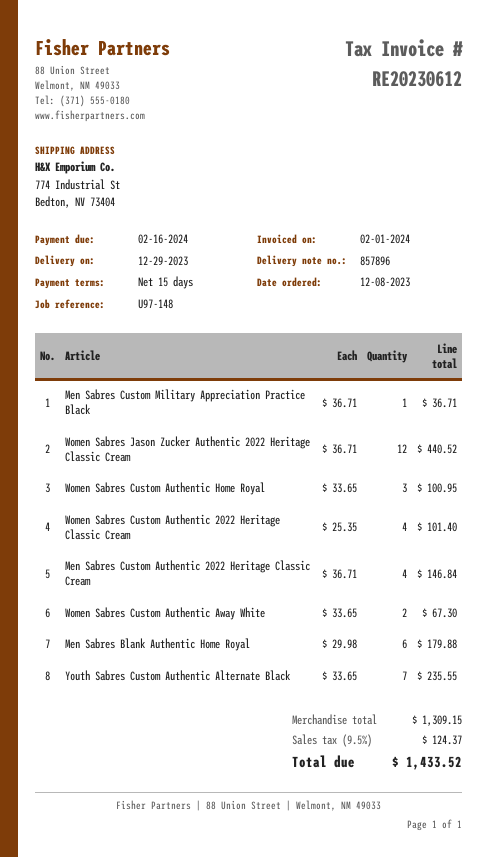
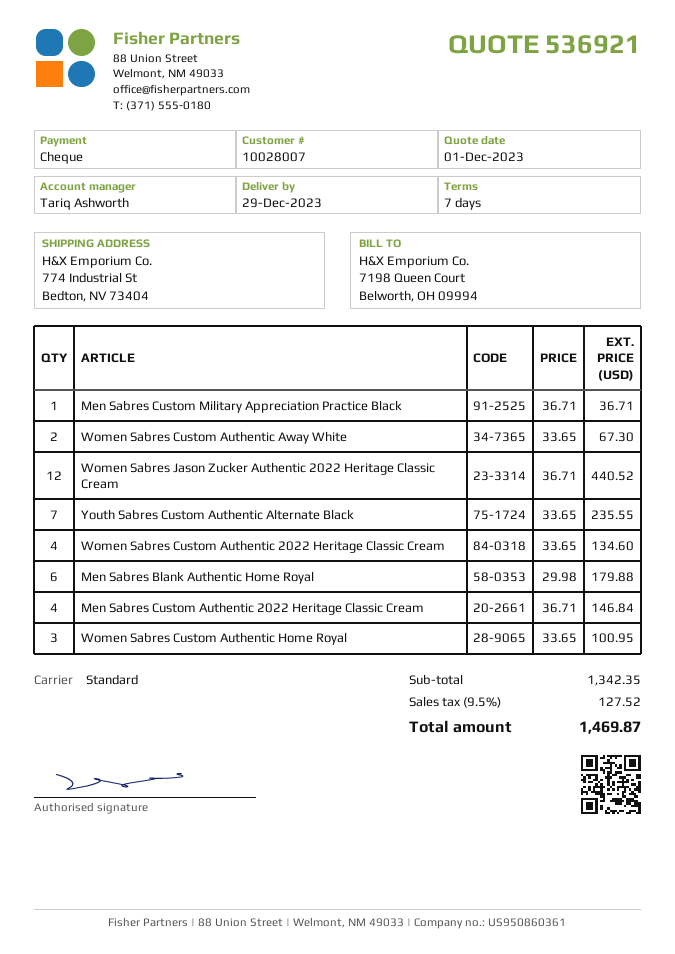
payment terms: 15 days -> 7 days
Women Sabres Custom Authentic 2022 Heritage Classic Cream: 4 x 25.35 = 101.40 -> 4 x 33.65 = 134.60
subtotal: 1309.15 -> 1342.35
tax: 9.5% = 124.37 -> 9.5% = 127.52
total: 1433.52 -> 1469.87

